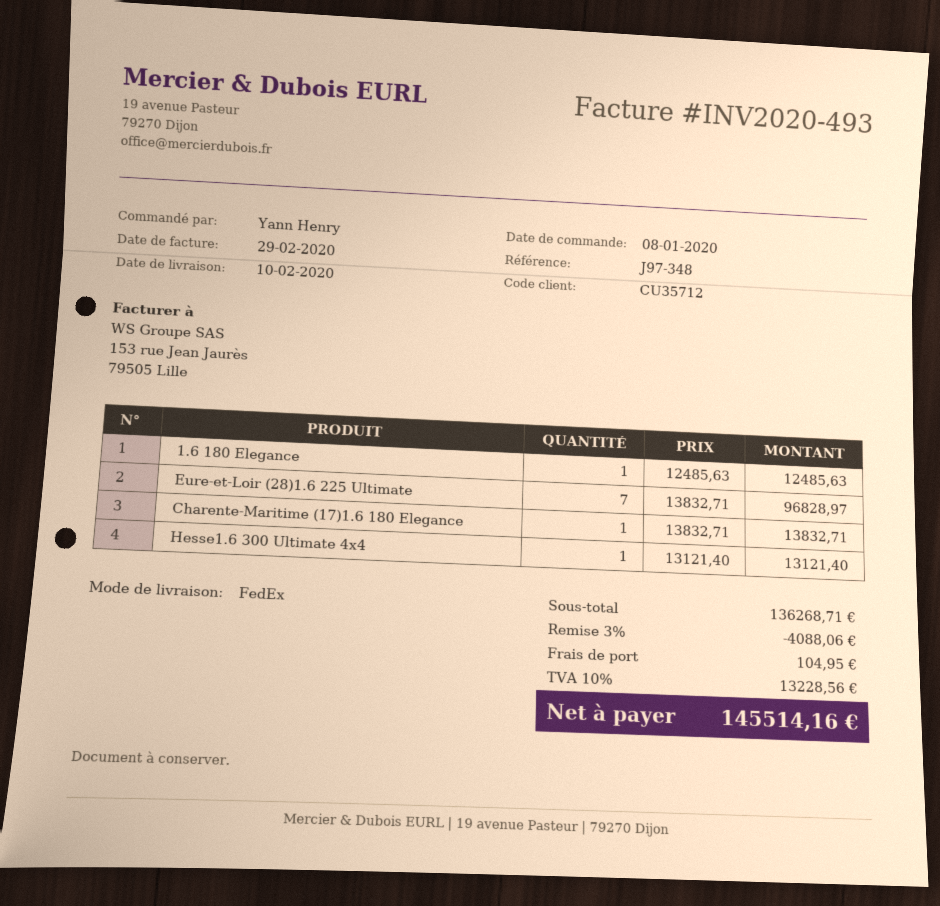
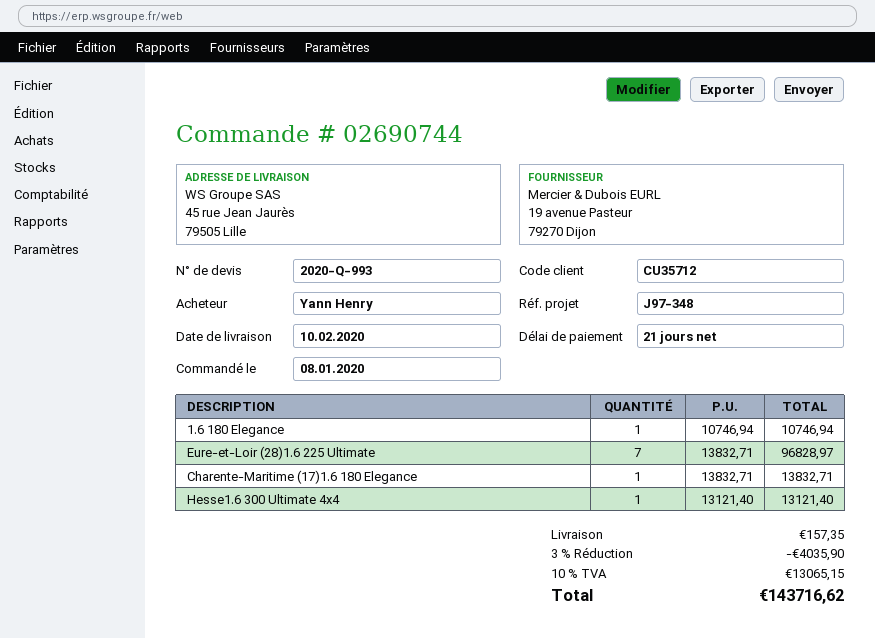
1.6 180 Elegance: 1 x 12485.63 = 12485.63 -> 1 x 10746.94 = 10746.94
discount: 3% = 4088.06 -> 3% = 4035.90
shipping: 104.95 -> 157.35
tax: 10% = 13228.56 -> 10% = 13065.15
total: 145514.16 -> 143716.62

